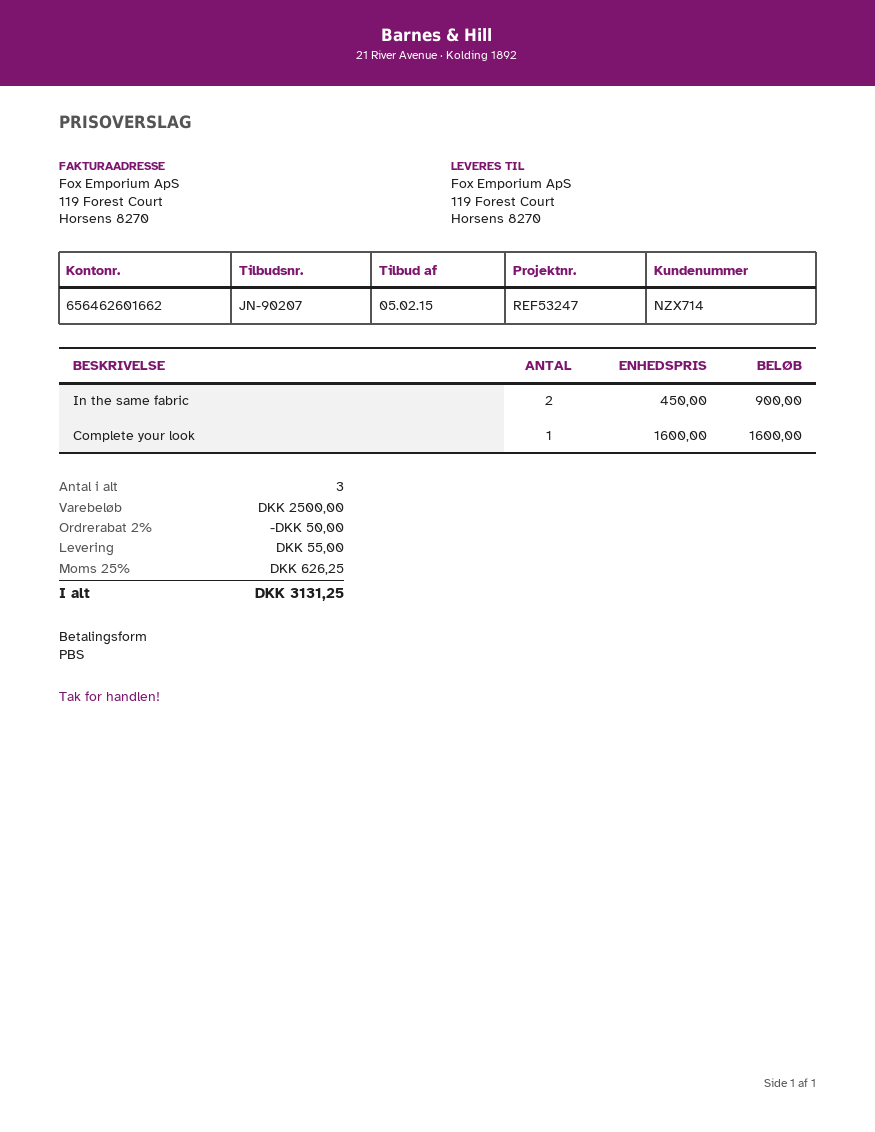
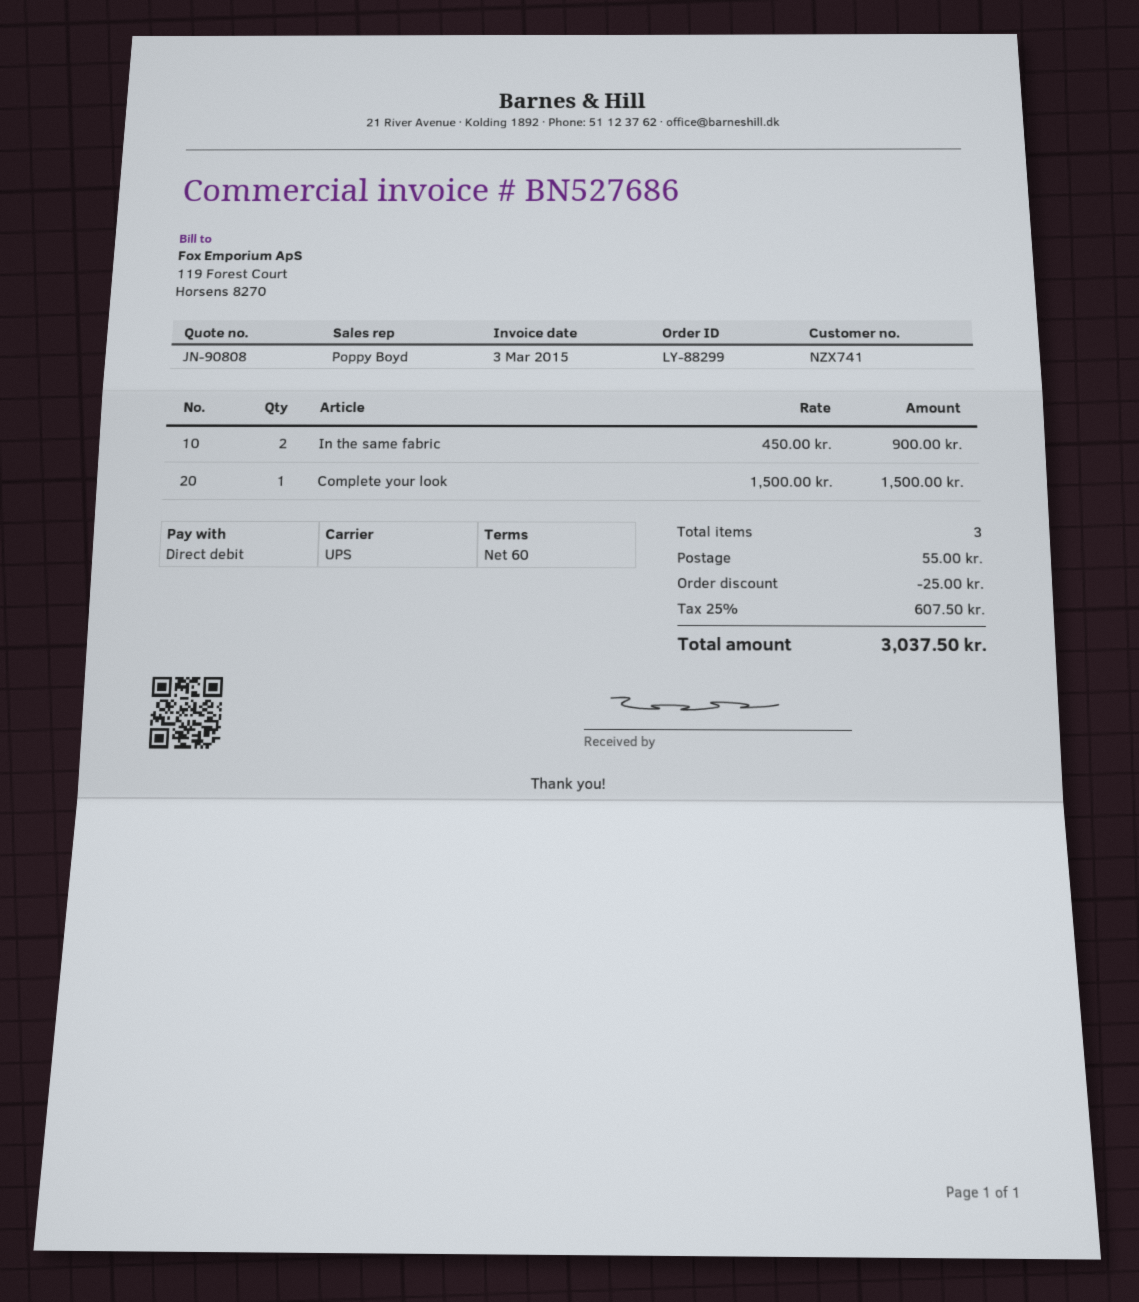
quote number: JN-90207 -> JN-90808
customer number: NZX714 -> NZX741
Complete your look: 1 x 1600.00 = 1600.00 -> 1 x 1500.00 = 1500.00
discount: 50.00 -> 25.00
tax: 25% = 626.25 -> 25% = 607.50
total: 3131.25 -> 3037.50

